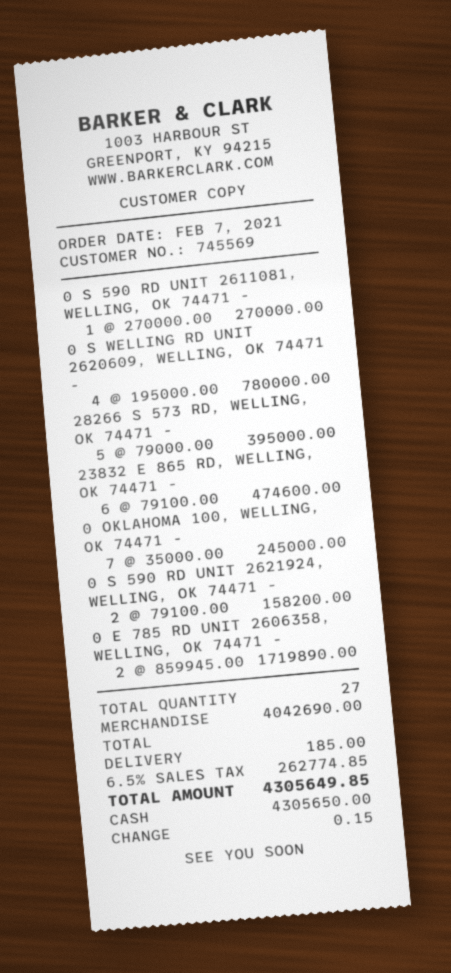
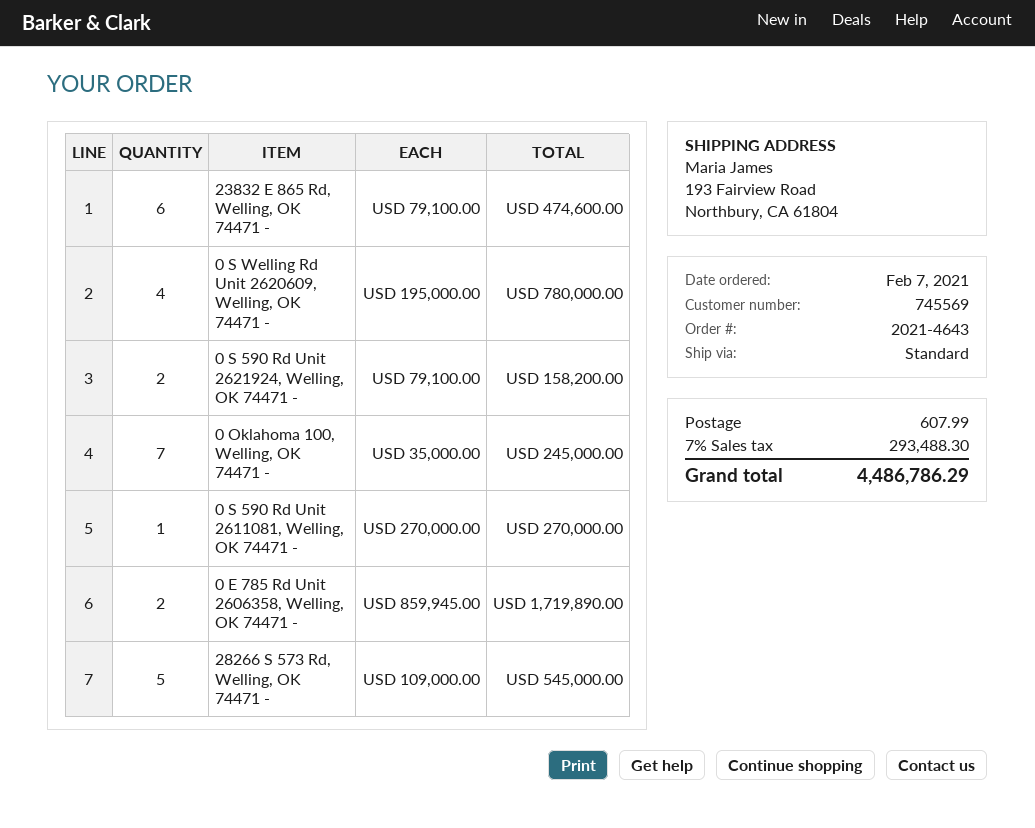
28266 S 573 RD, WELLING, OK 74471 -: 5 x 79000.00 = 395000.00 -> 5 x 109000.00 = 545000.00
shipping: 185.00 -> 607.99
tax: 6.5% = 262774.85 -> 7% = 293488.30
total: 4305649.85 -> 4486786.29

